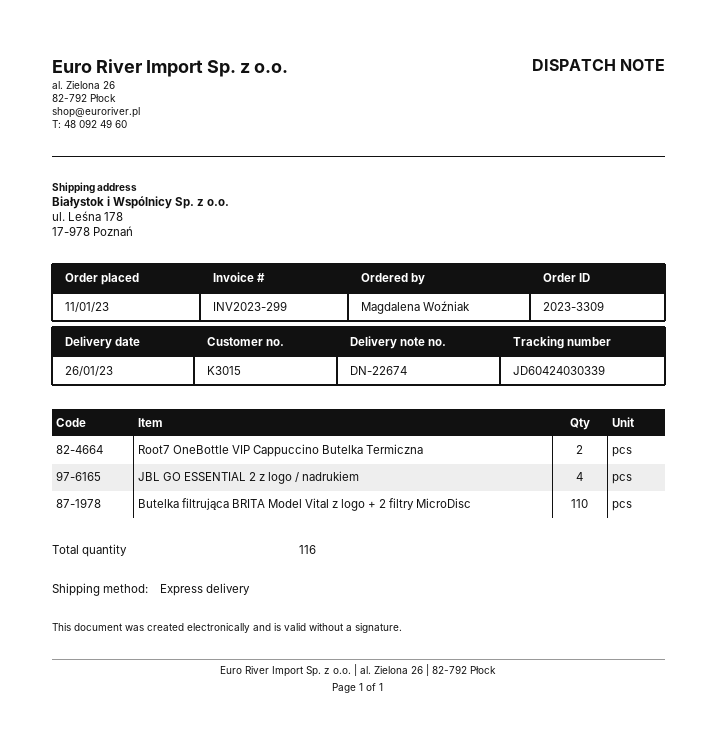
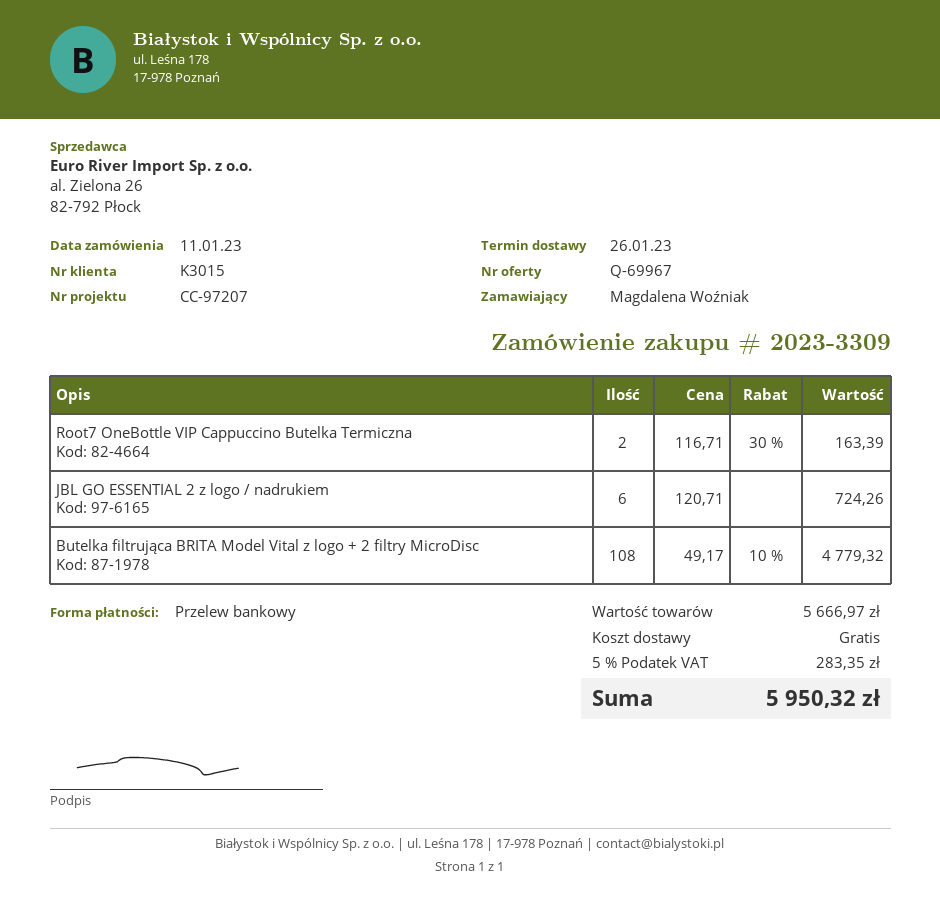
JBL GO ESSENTIAL 2 z logo / nadrukiem: 4 -> 6
Butelka filtrująca BRITA Model Vital z logo + 2 filtry MicroDisc: 110 -> 108

